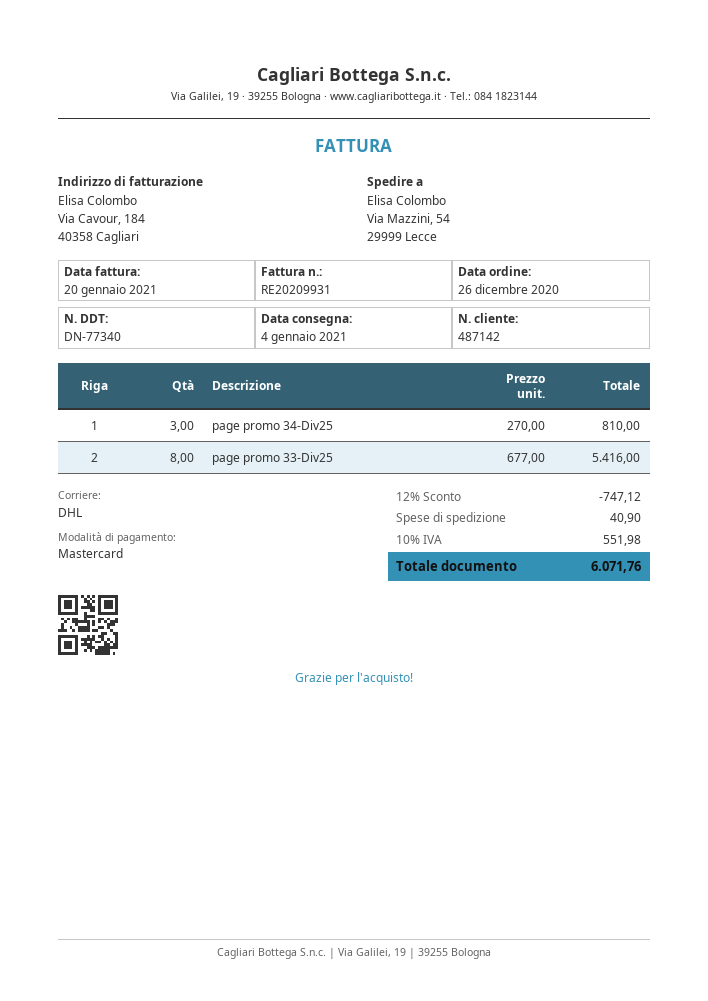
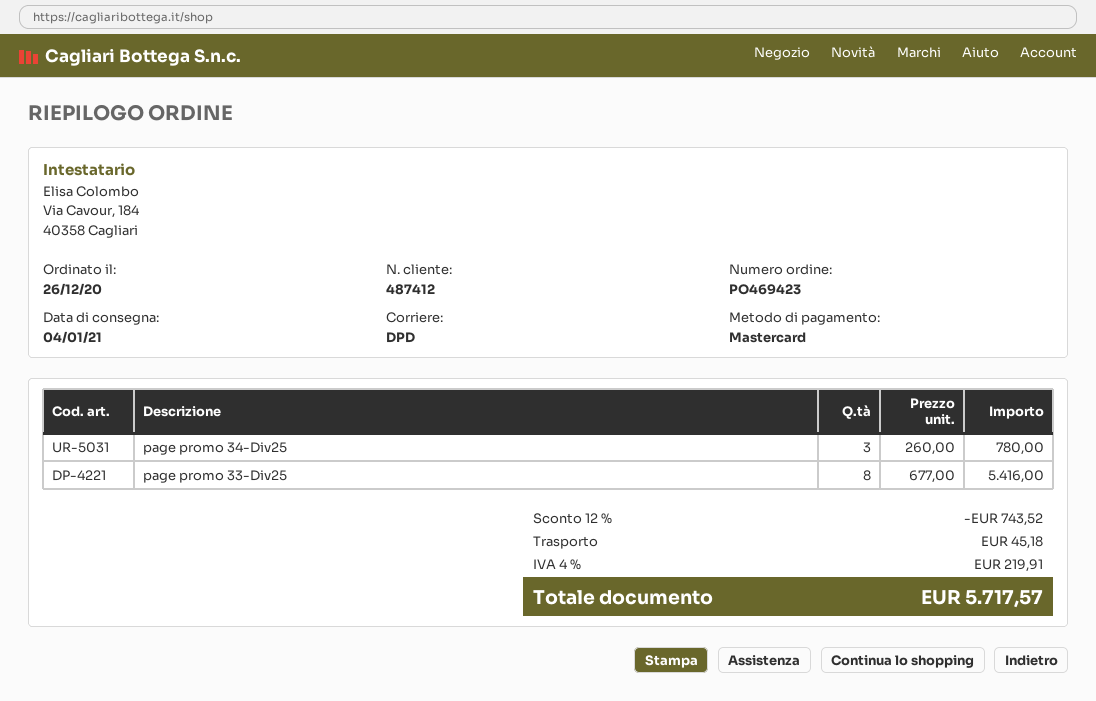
customer number: 487142 -> 487412
shipping method: DHL -> DPD
page promo 34-Div25: 3 x 270.00 = 810.00 -> 3 x 260.00 = 780.00
discount: 12% = 747.12 -> 12% = 743.52
shipping: 40.90 -> 45.18
tax: 10% = 551.98 -> 4% = 219.91
total: 6071.76 -> 5717.57

